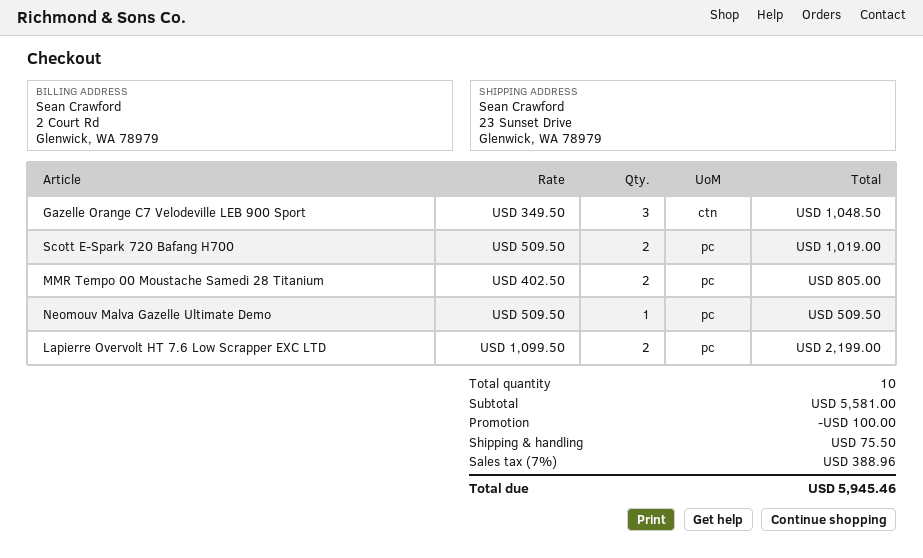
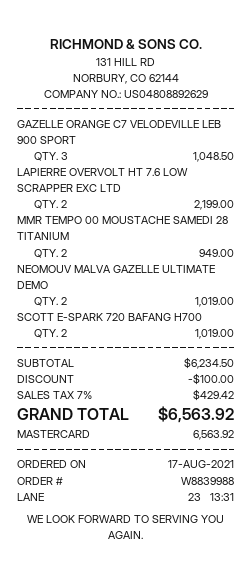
MMR Tempo 00 Moustache Samedi 28 Titanium: 2 for 805.00 -> 2 for 949.00
Neomouv Malva Gazelle Ultimate Demo: 1 for 509.50 -> 2 for 1019.00
subtotal: 5581.00 -> 6234.50
shipping: 75.50 -> none
tax: 7% = 388.96 -> 7% = 429.42
total: 5945.46 -> 6563.92

